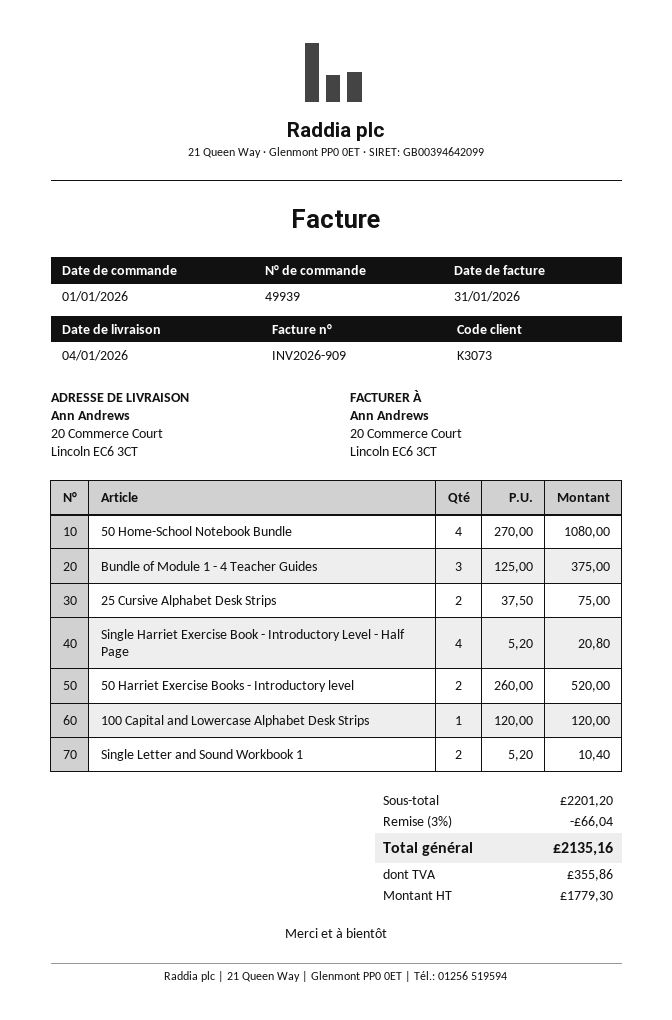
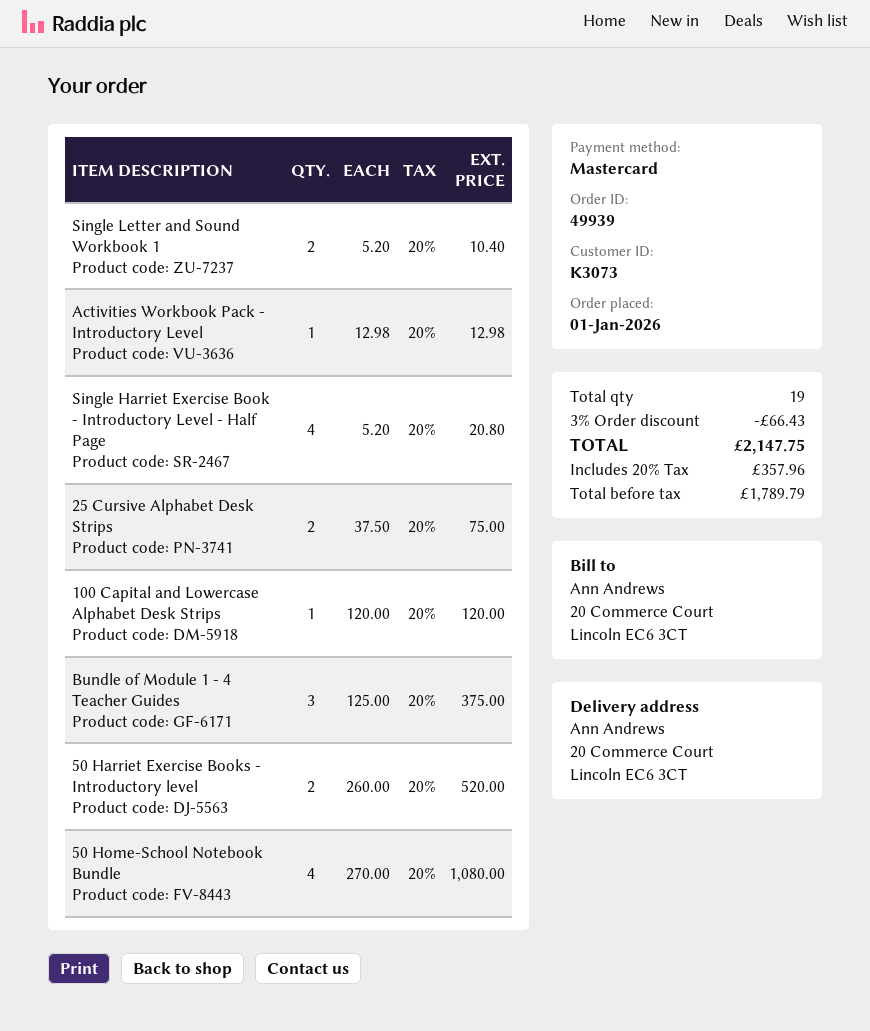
Activities Workbook Pack - Introductory Level: none -> 1 x 12.98 = 12.98
discount: 3% = 66.04 -> 3% = 66.43
net: 1779.30 -> 1789.79
tax: 355.86 -> 357.96
total: 2135.16 -> 2147.75

